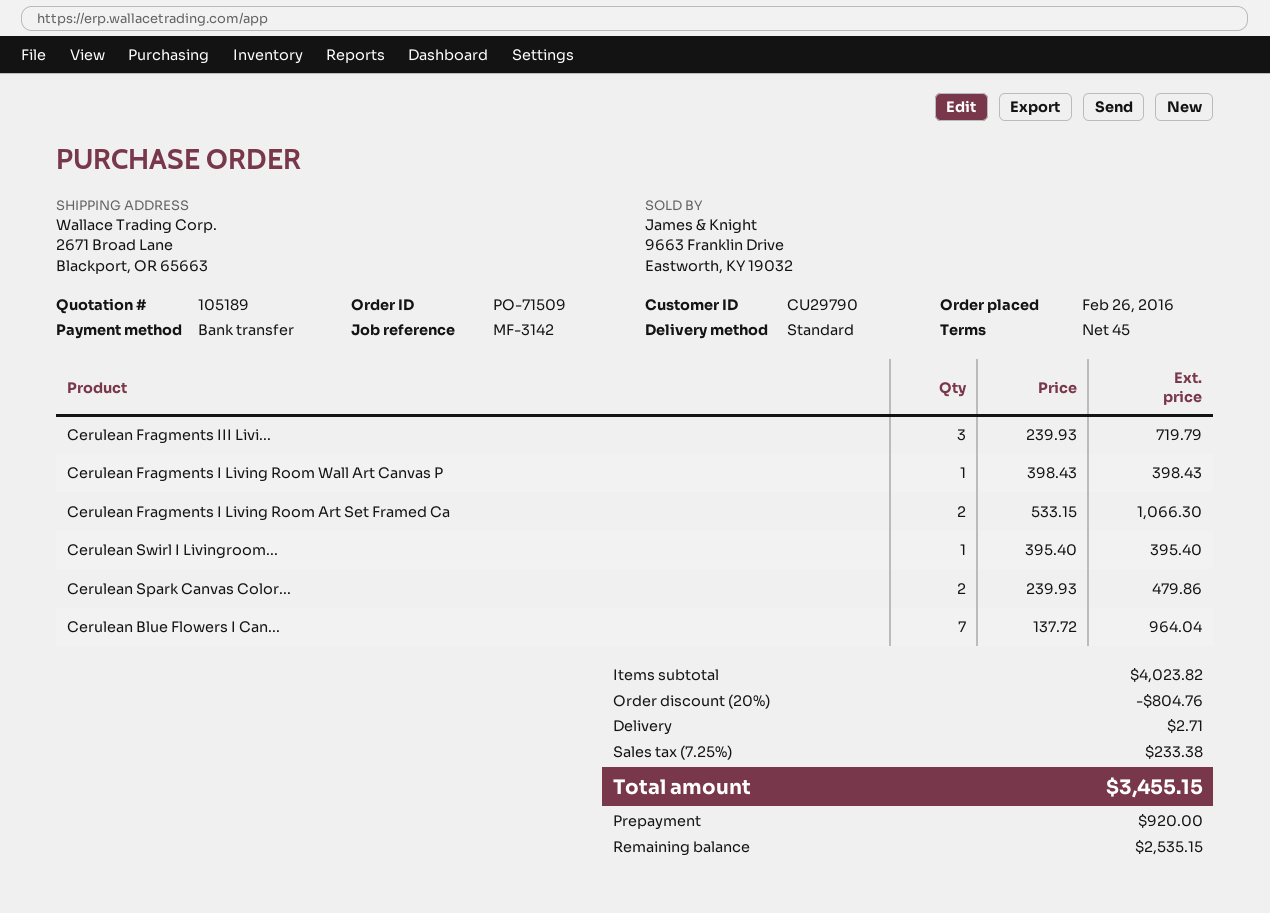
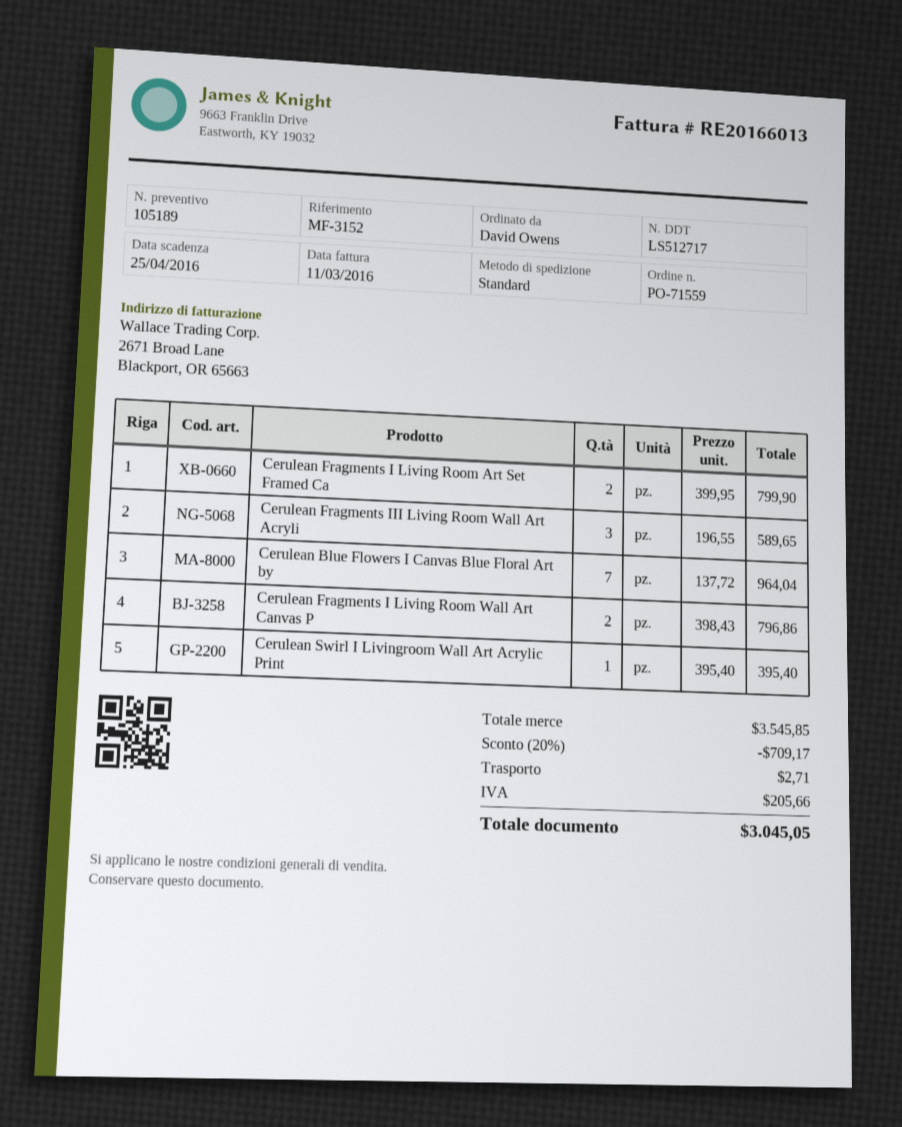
order number: PO-71509 -> PO-71559
reference: MF-3142 -> MF-3152
Cerulean Fragments III Livi...: 3 x 239.93 = 719.79 -> 3 x 196.55 = 589.65
Cerulean Fragments I Living Room Wall Art Canvas P: 1 x 398.43 = 398.43 -> 2 x 398.43 = 796.86
Cerulean Fragments I Living Room Art Set Framed Ca: 2 x 533.15 = 1066.30 -> 2 x 399.95 = 799.90
Cerulean Spark Canvas Color...: 2 x 239.93 = 479.86 -> none
subtotal: 4023.82 -> 3545.85
discount: 20% = 804.76 -> 20% = 709.17
tax: 233.38 -> 205.66
total: 3455.15 -> 3045.05

